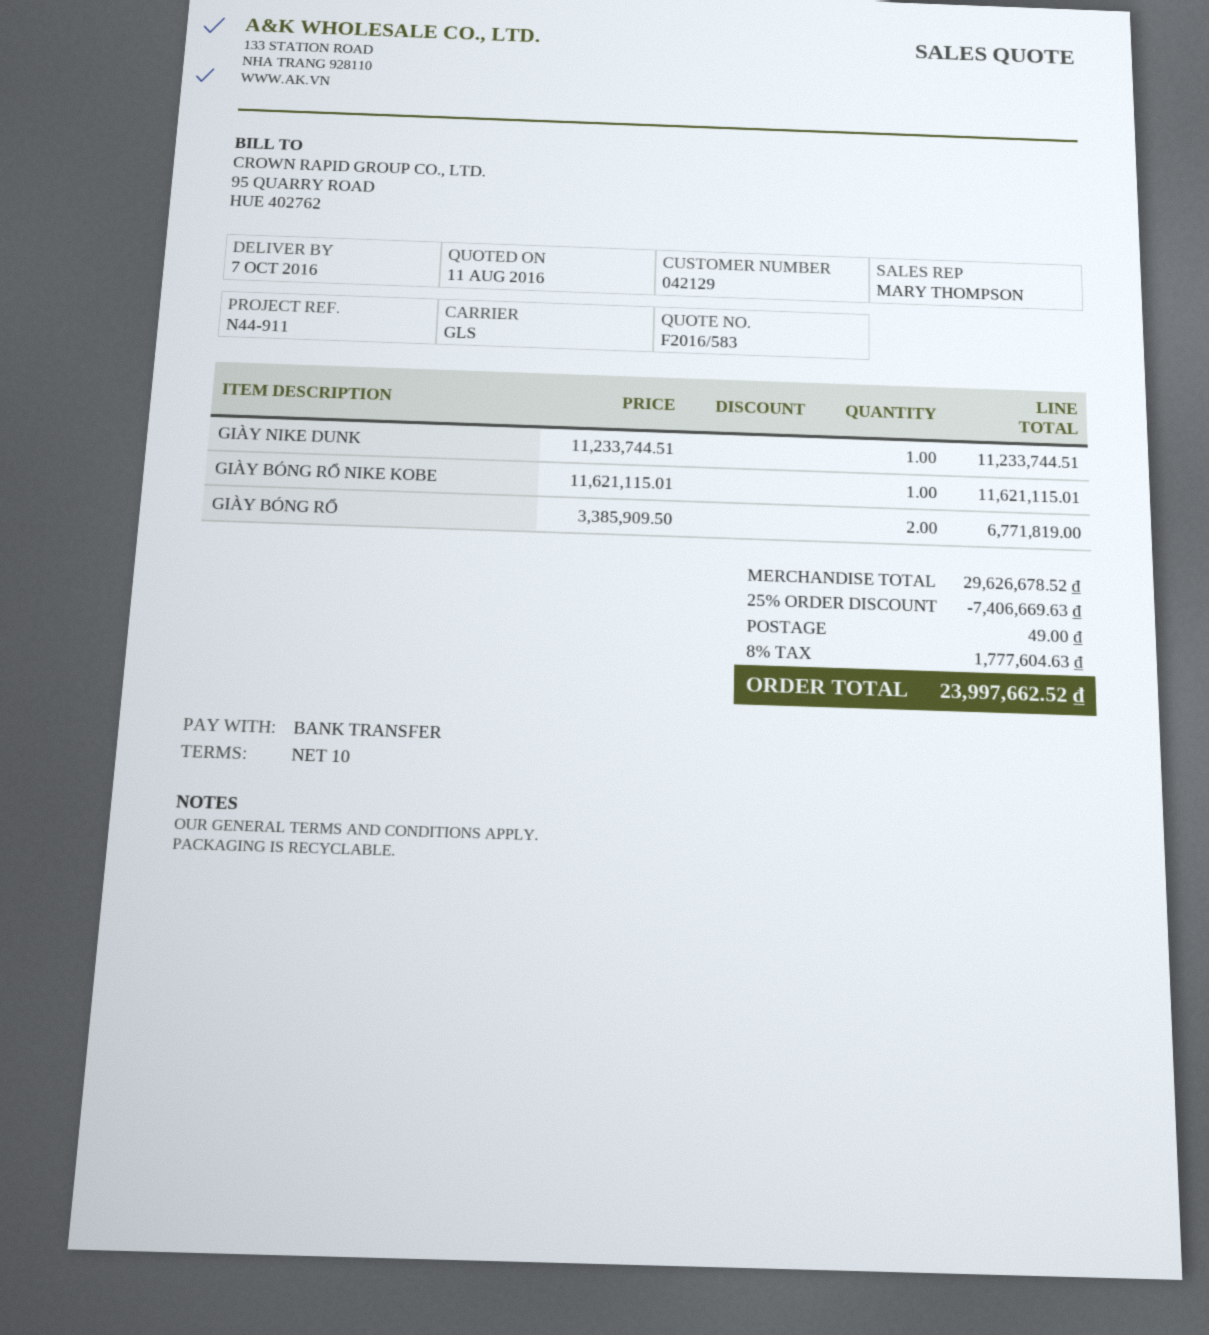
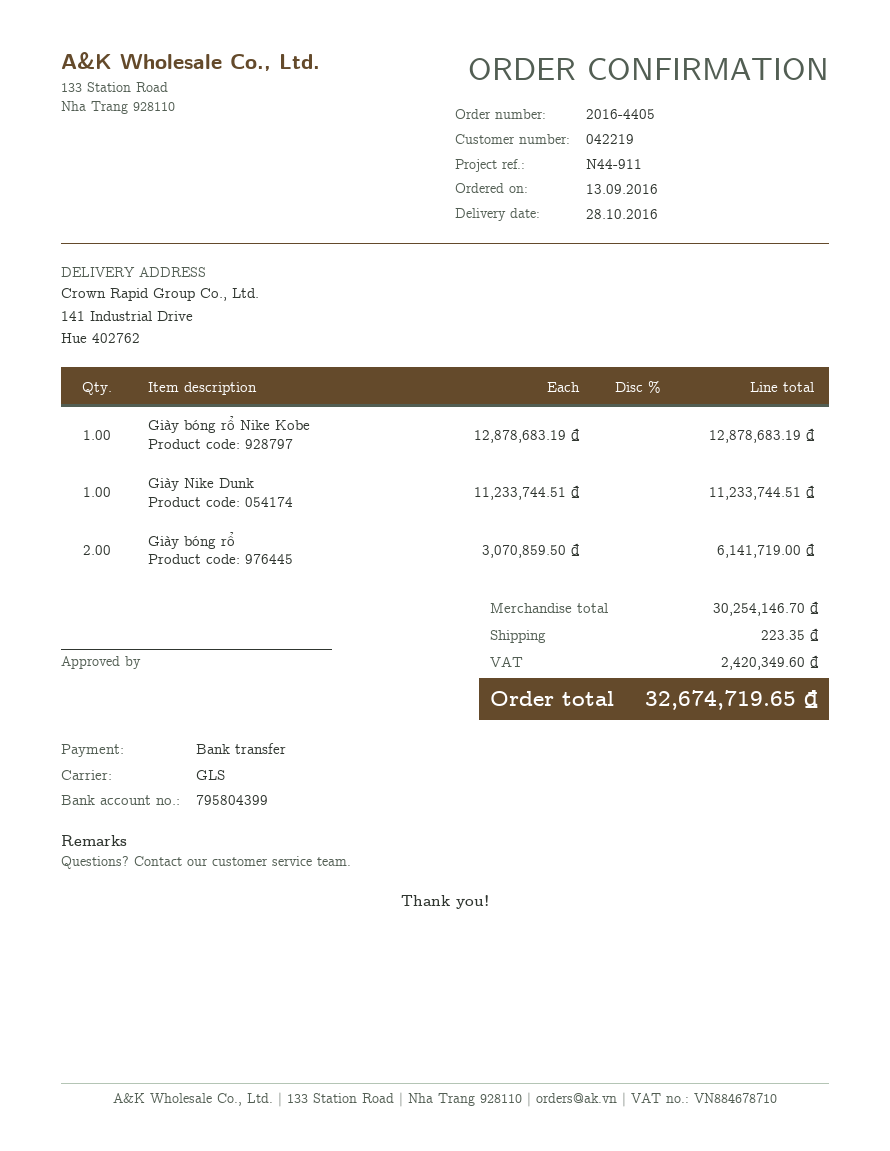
delivery date: 2016-10-07 -> 2016-10-28
customer number: 042129 -> 042219
GIÀY BÓNG RỔ NIKE KOBE: 1 x 11621115.01 = 11621115.01 -> 1 x 12878683.19 = 12878683.19
GIÀY BÓNG RỔ: 2 x 3385909.50 = 6771819.00 -> 2 x 3070859.50 = 6141719.00
subtotal: 29626678.52 -> 30254146.70
discount: 25% = 7406669.63 -> none
shipping: 49.00 -> 223.35
tax: 1777604.63 -> 2420349.60
total: 23997662.52 -> 32674719.65

